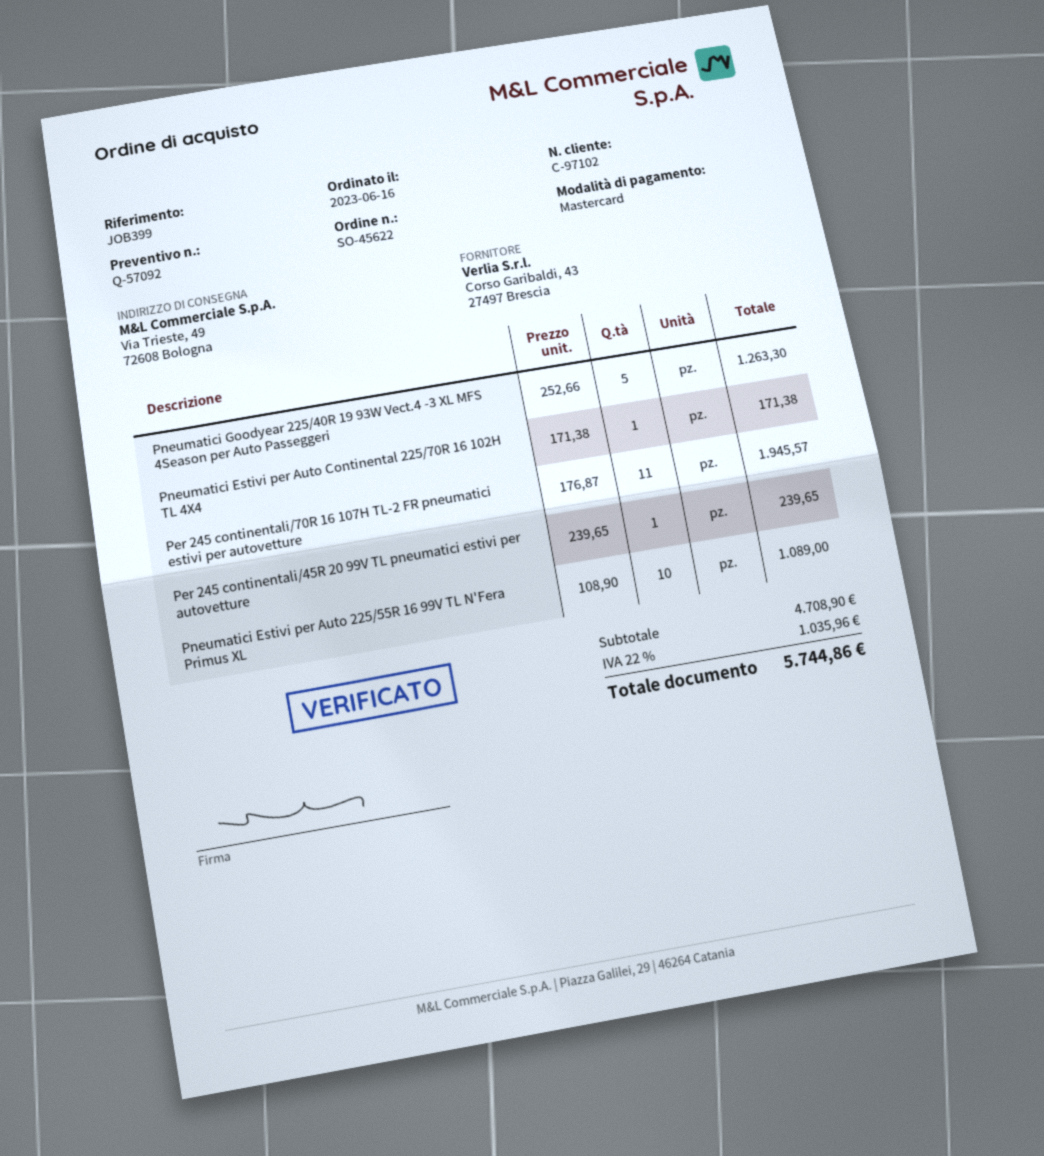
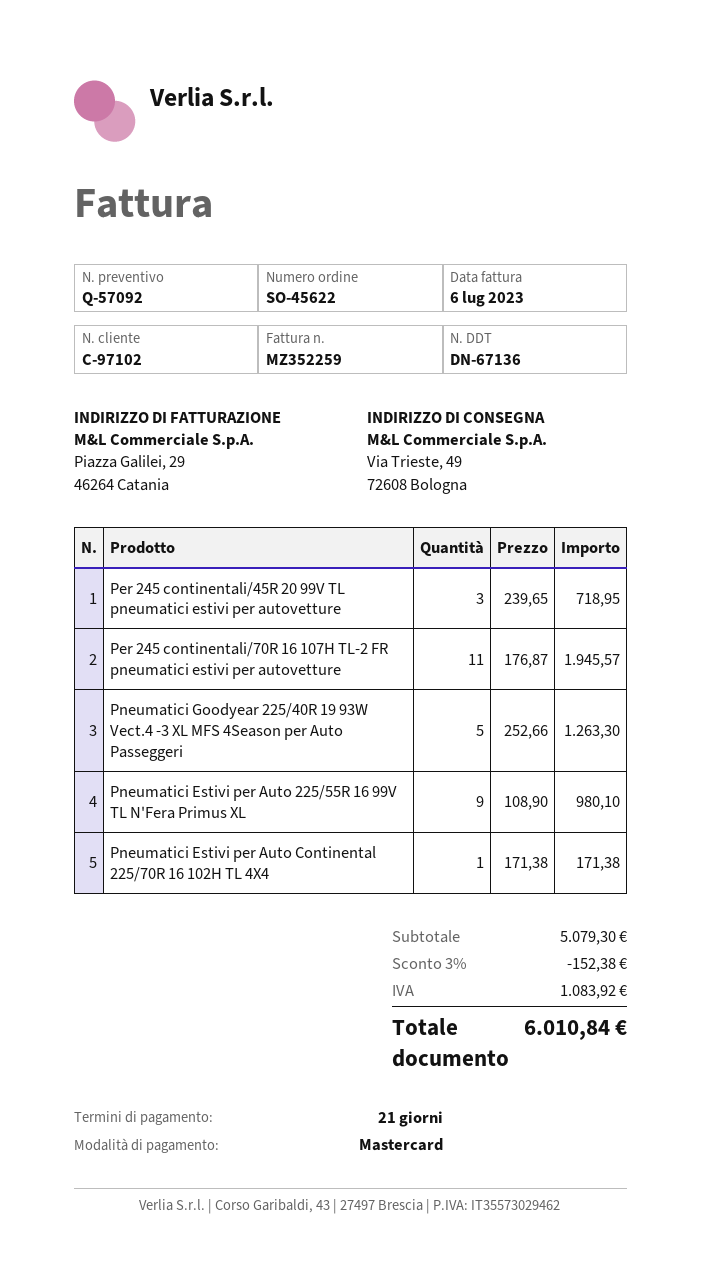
Per 245 continentali/45R 20 99V TL pneumatici estivi per autovetture: 1 x 239.65 = 239.65 -> 3 x 239.65 = 718.95
Pneumatici Estivi per Auto 225/55R 16 99V TL N'Fera Primus XL: 10 x 108.90 = 1089.00 -> 9 x 108.90 = 980.10
subtotal: 4708.90 -> 5079.30
discount: none -> 3% = 152.38
tax: 1035.96 -> 1083.92
total: 5744.86 -> 6010.84

